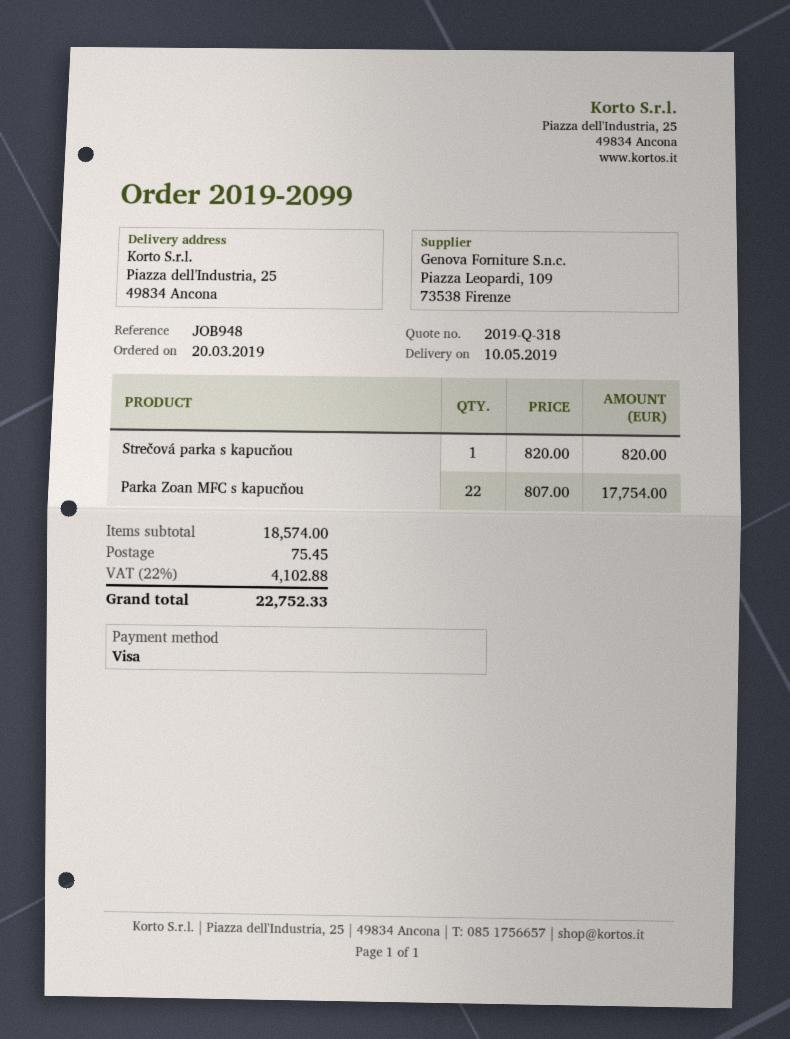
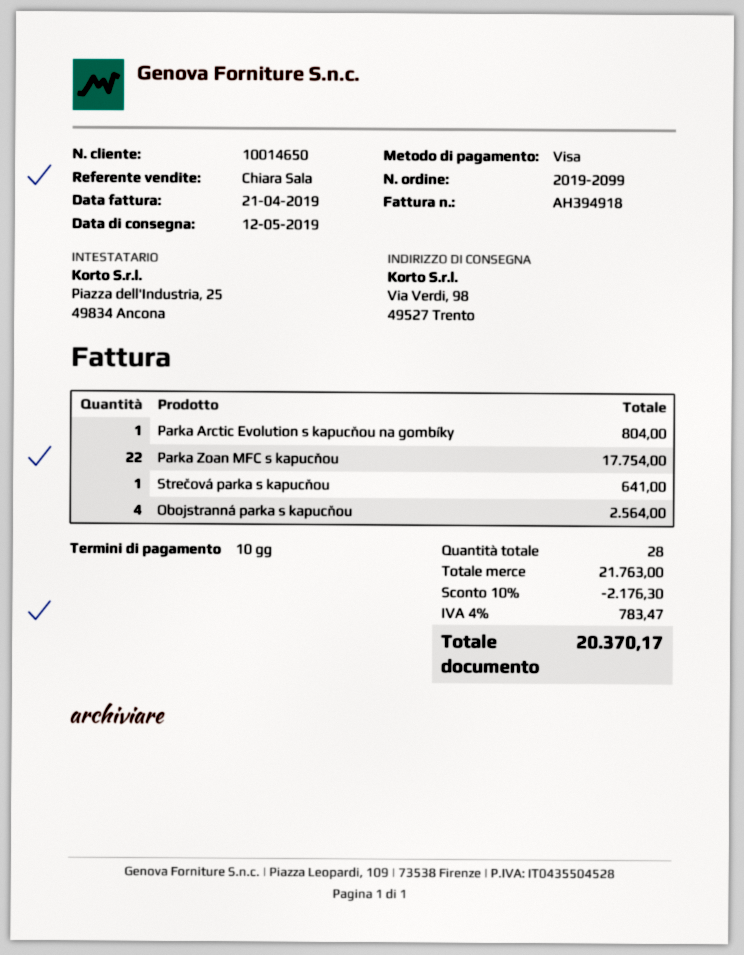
delivery date: 2019-05-10 -> 2019-05-12
ship to: Piazza dell'Industria, 25, 49834 Ancona -> Via Verdi, 98, 49527 Trento
Strečová parka s kapucňou: 1 for 820.00 -> 1 for 641.00
Parka Arctic Evolution s kapucňou na gombíky: none -> 1 for 804.00
Obojstranná parka s kapucňou: none -> 4 for 2564.00
subtotal: 18574.00 -> 21763.00
discount: none -> 10% = 2176.30
shipping: 75.45 -> none
tax: 22% = 4102.88 -> 4% = 783.47
total: 22752.33 -> 20370.17

